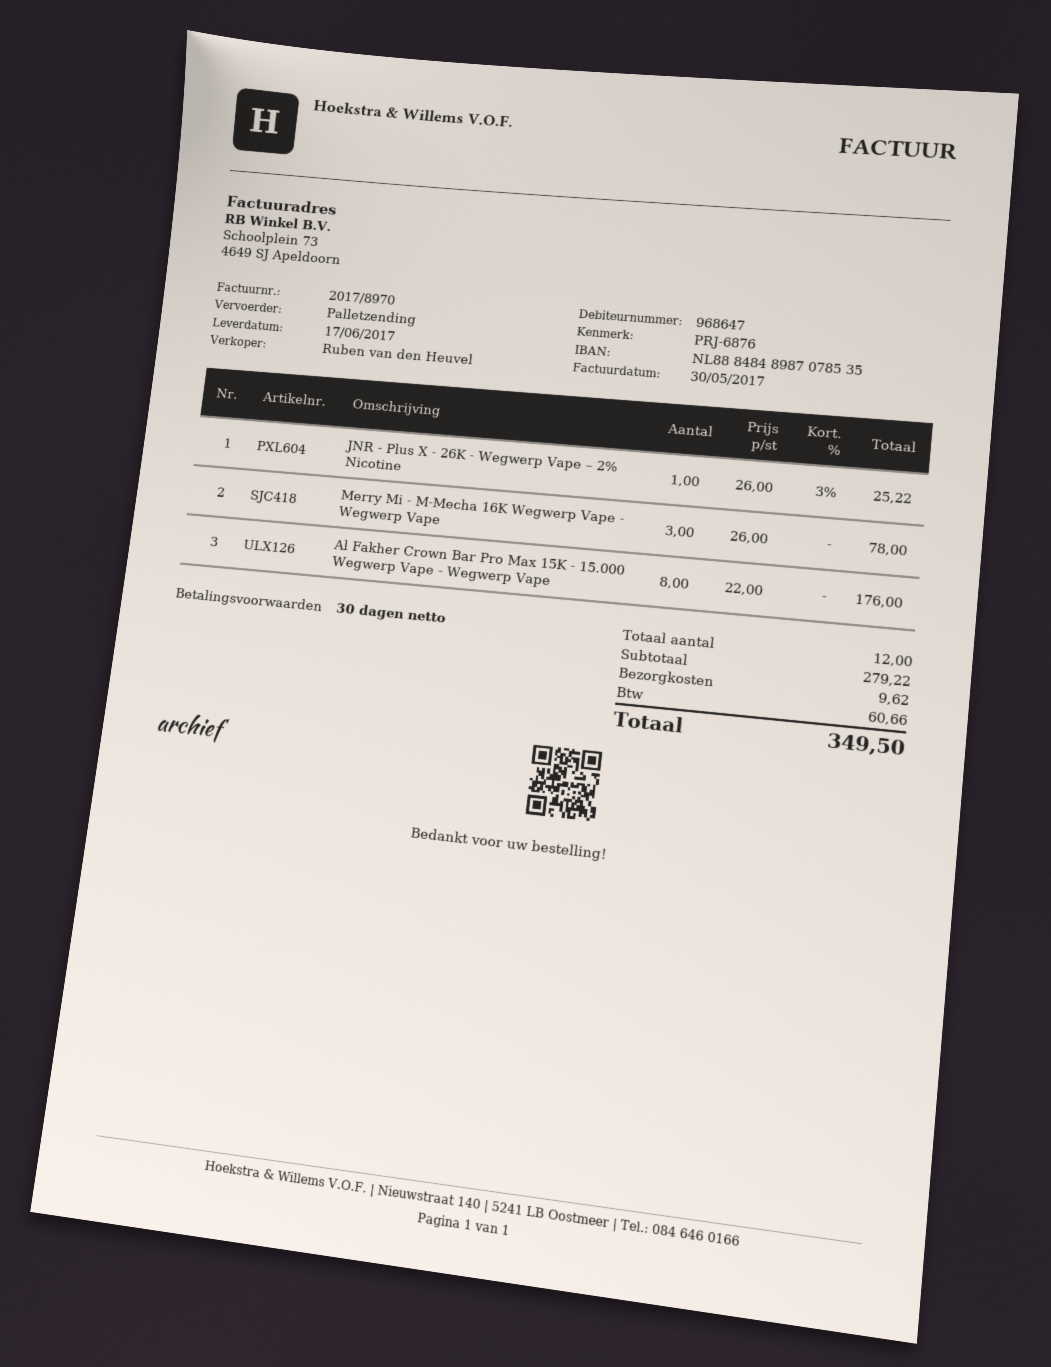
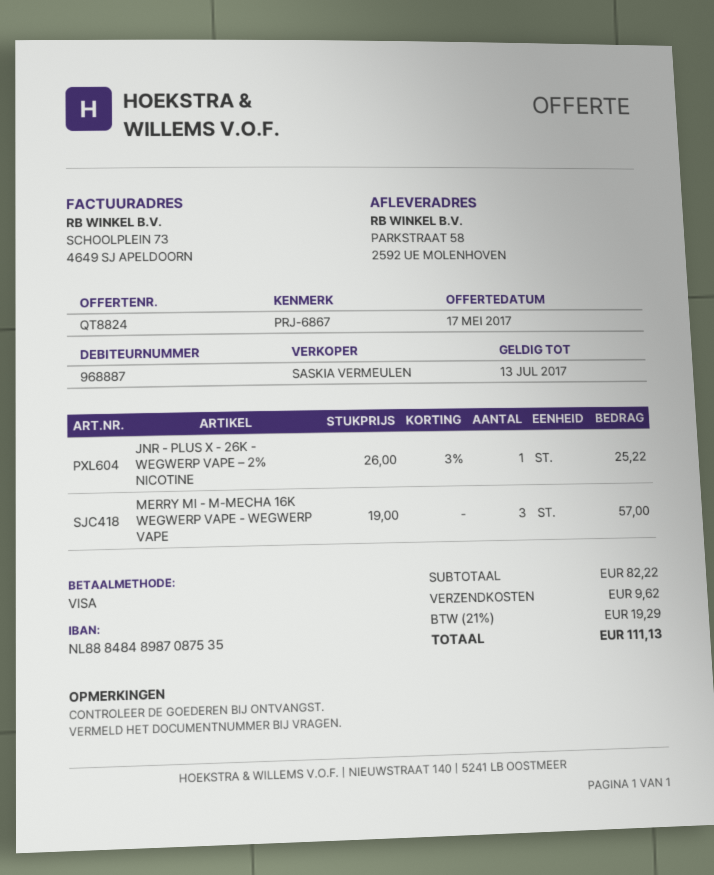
customer number: 968647 -> 968887
reference: PRJ-6876 -> PRJ-6867
sales rep: Ruben van den Heuvel -> SASKIA VERMEULEN
bank account: NL8884848987078535 -> NL8884848987087535
Merry Mi - M-Mecha 16K Wegwerp Vape - Wegwerp Vape: 3 x 26.00 = 78.00 -> 3 x 19.00 = 57.00
Al Fakher Crown Bar Pro Max 15K - 15.000 Wegwerp Vape - Wegwerp Vape: 8 x 22.00 = 176.00 -> none
subtotal: 279.22 -> 82.22
tax: 60.66 -> 19.29
total: 349.50 -> 111.13

